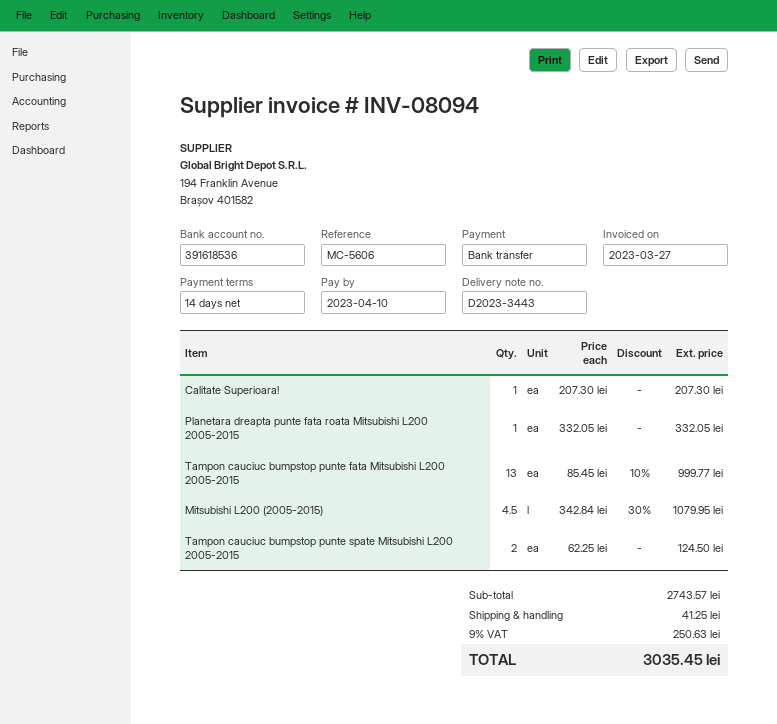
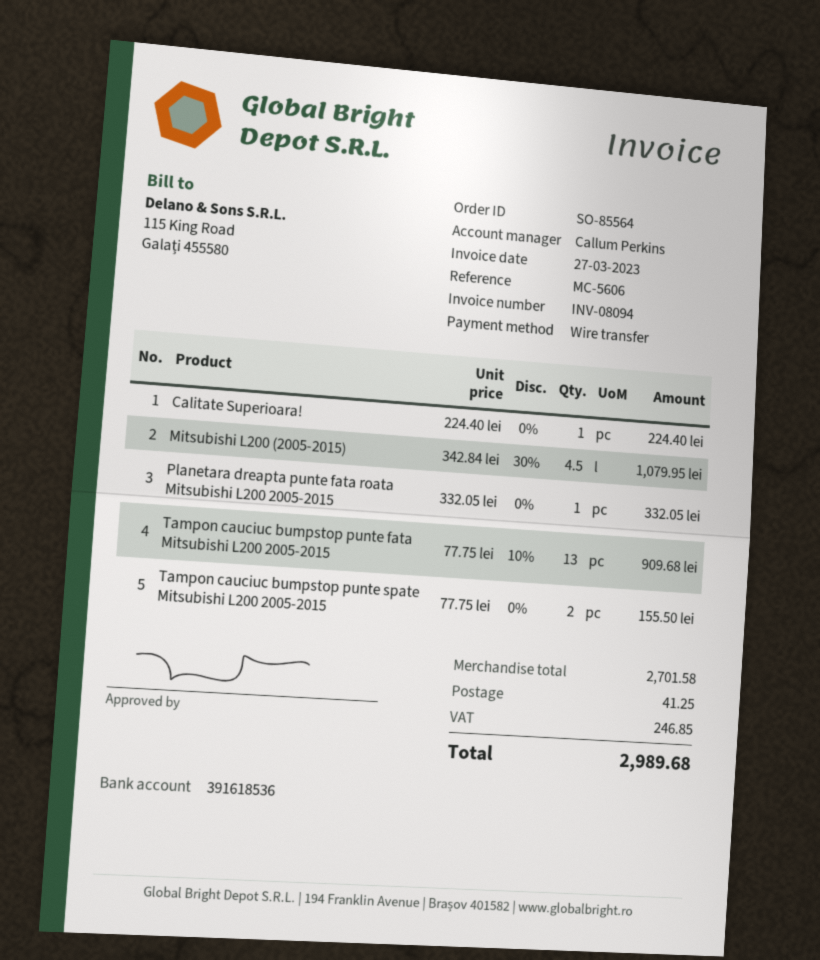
Calitate Superioara!: 1 x 207.30 = 207.30 -> 1 x 224.40 = 224.40
Tampon cauciuc bumpstop punte fata Mitsubishi L200 2005-2015: 13 x 85.45 - 10% = 999.77 -> 13 x 77.75 - 10% = 909.68
Tampon cauciuc bumpstop punte spate Mitsubishi L200 2005-2015: 2 x 62.25 = 124.50 -> 2 x 77.75 = 155.50
subtotal: 2743.57 -> 2701.58
tax: 250.63 -> 246.85
total: 3035.45 -> 2989.68

